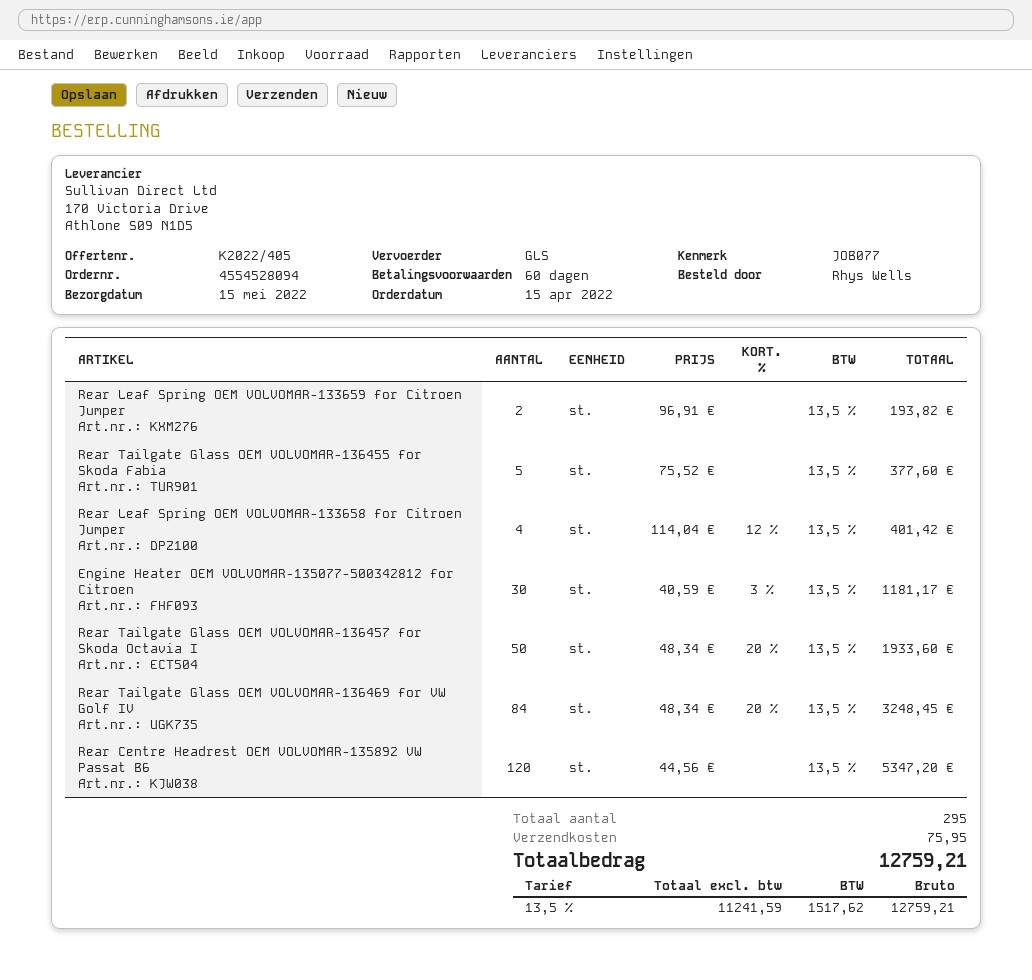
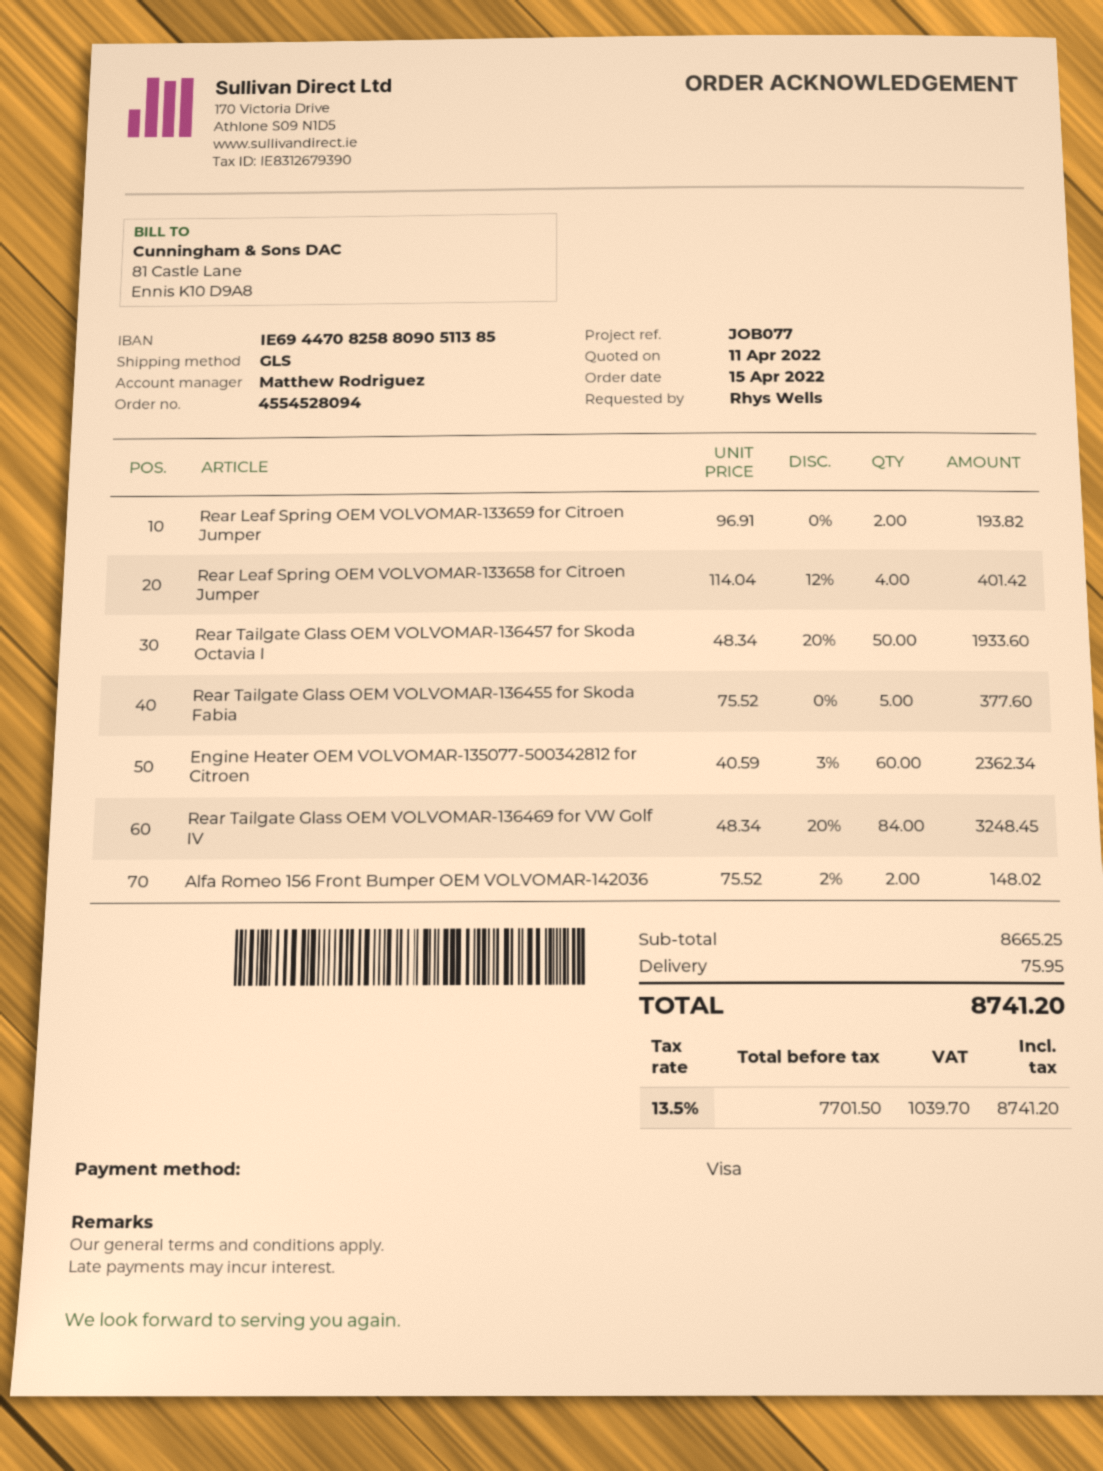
Engine Heater OEM VOLVOMAR-135077-500342812 for Citroen: 30 x 40.59 - 3% = 1181.17 -> 60 x 40.59 - 3% = 2362.34
Rear Centre Headrest OEM VOLVOMAR-135892 VW Passat B6: 120 x 44.56 = 5347.20 -> none
Alfa Romeo 156 Front Bumper OEM VOLVOMAR-142036: none -> 2 x 75.52 - 2% = 148.02
net: 11241.59 -> 7701.50
tax: 13.5% = 1517.62 -> 13.5% = 1039.70
total: 12759.21 -> 8741.20

